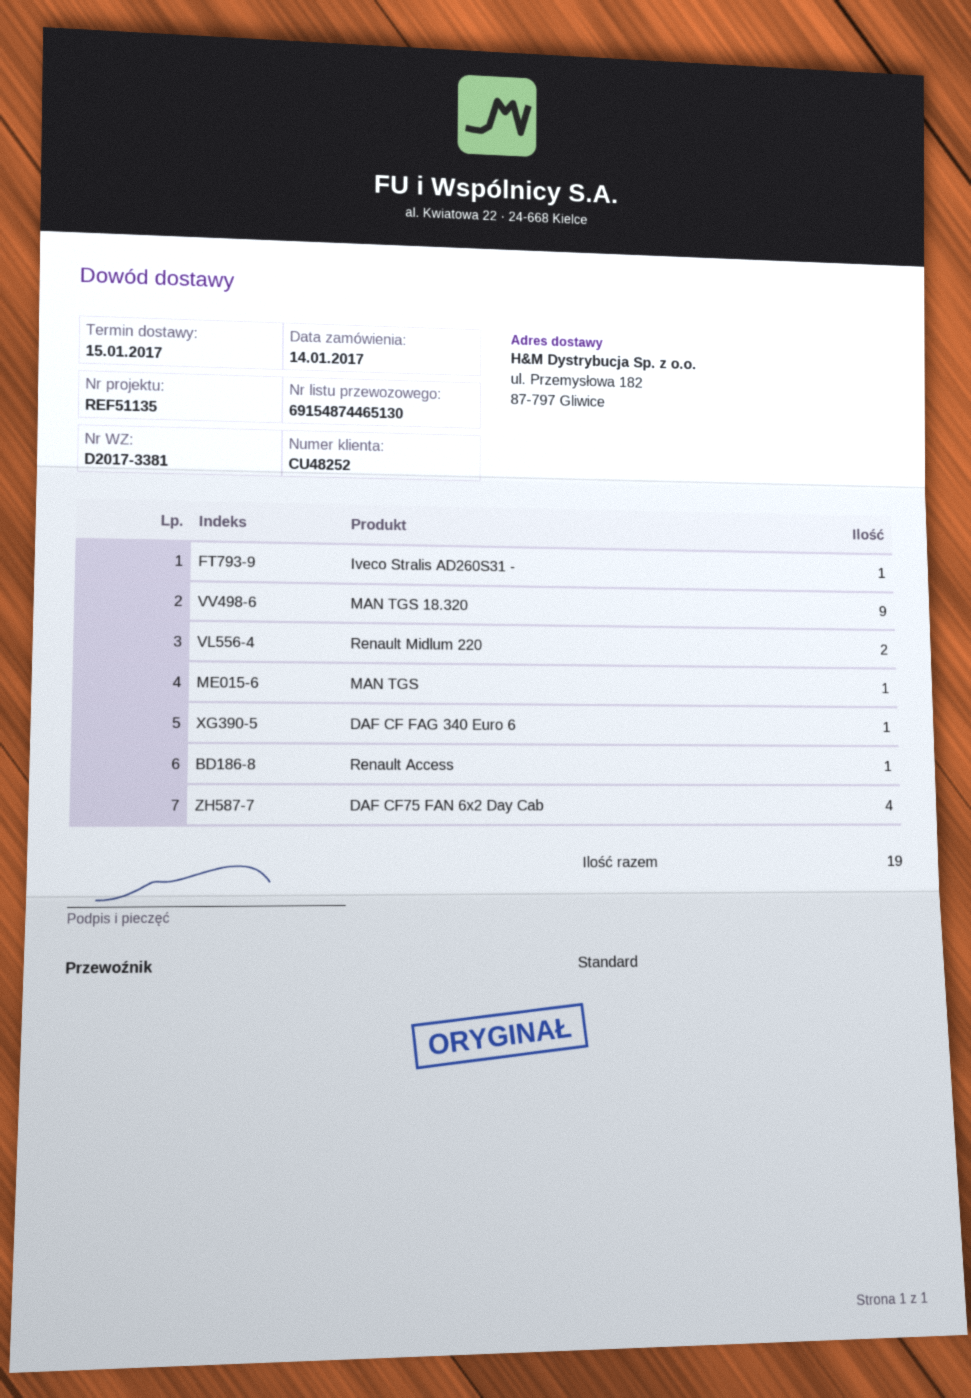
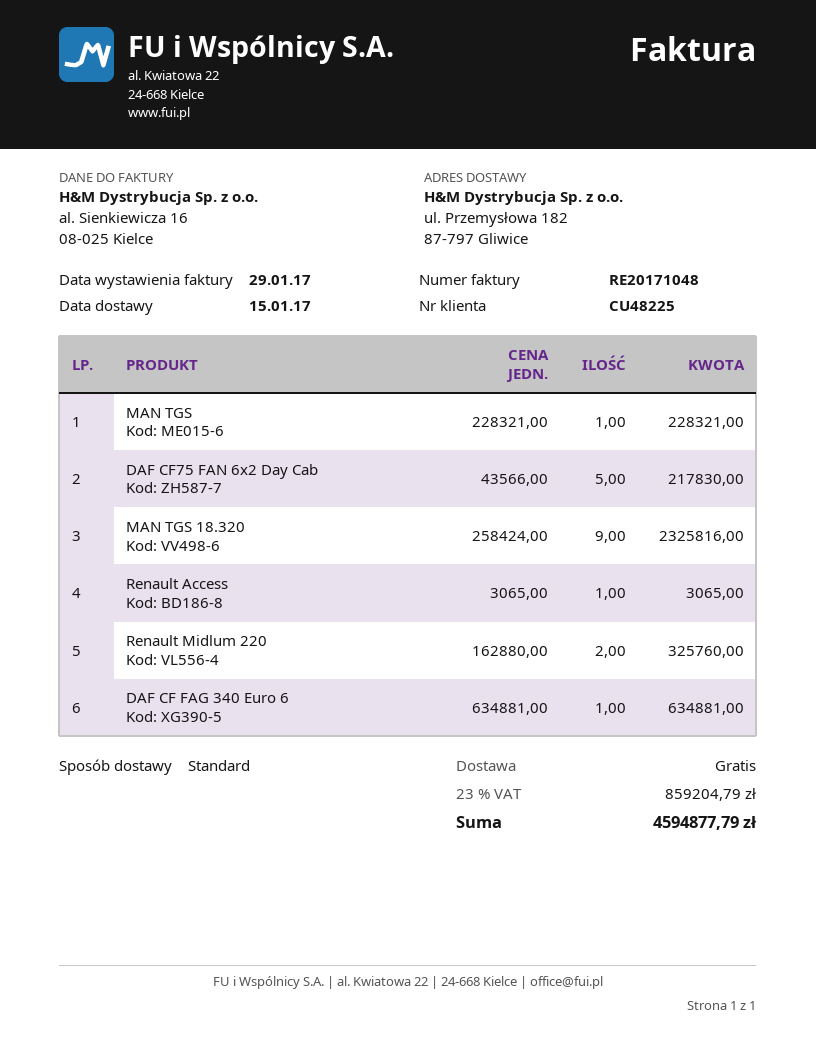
customer number: CU48252 -> CU48225
Iveco Stralis AD260S31 -: 1 -> none
DAF CF75 FAN 6x2 Day Cab: 4 -> 5

